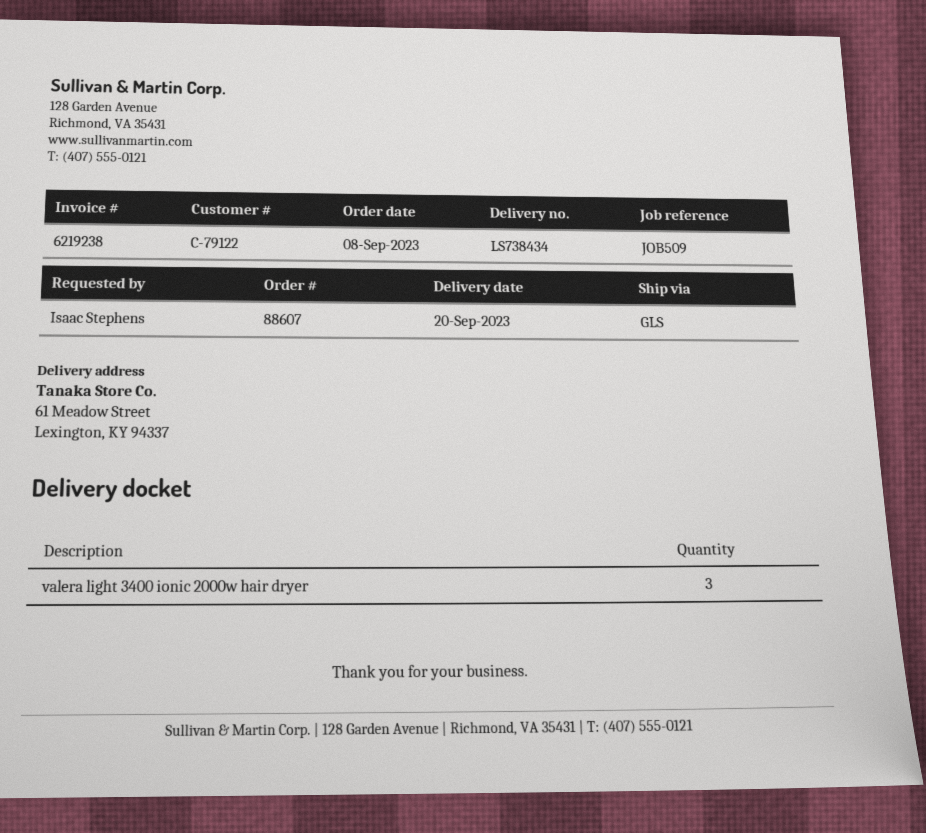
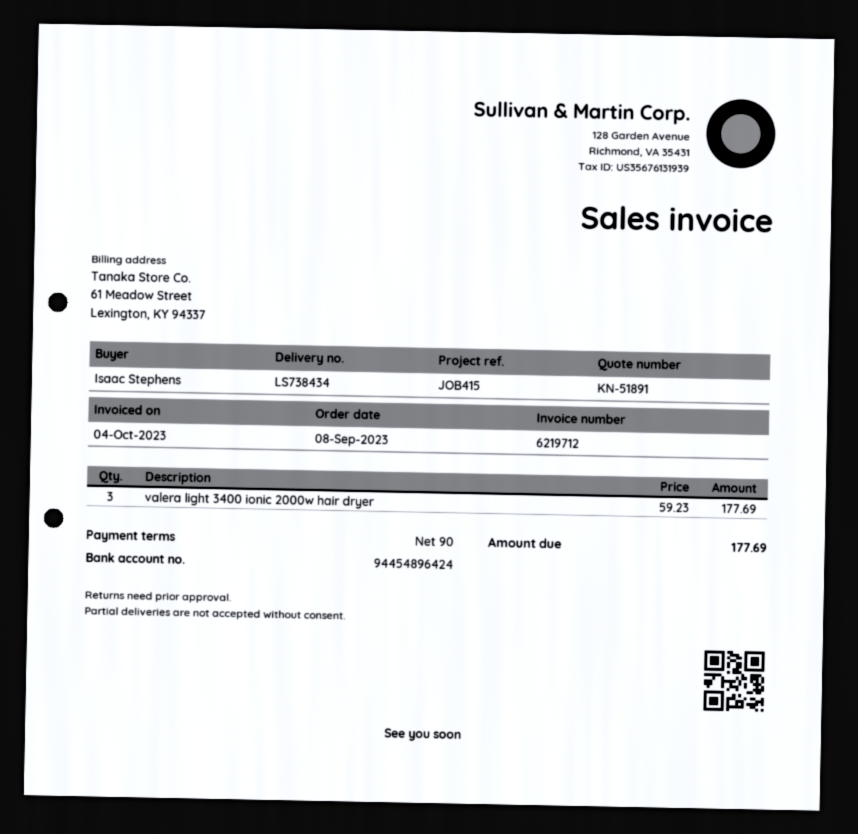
invoice number: 6219238 -> 6219712
reference: JOB509 -> JOB415

